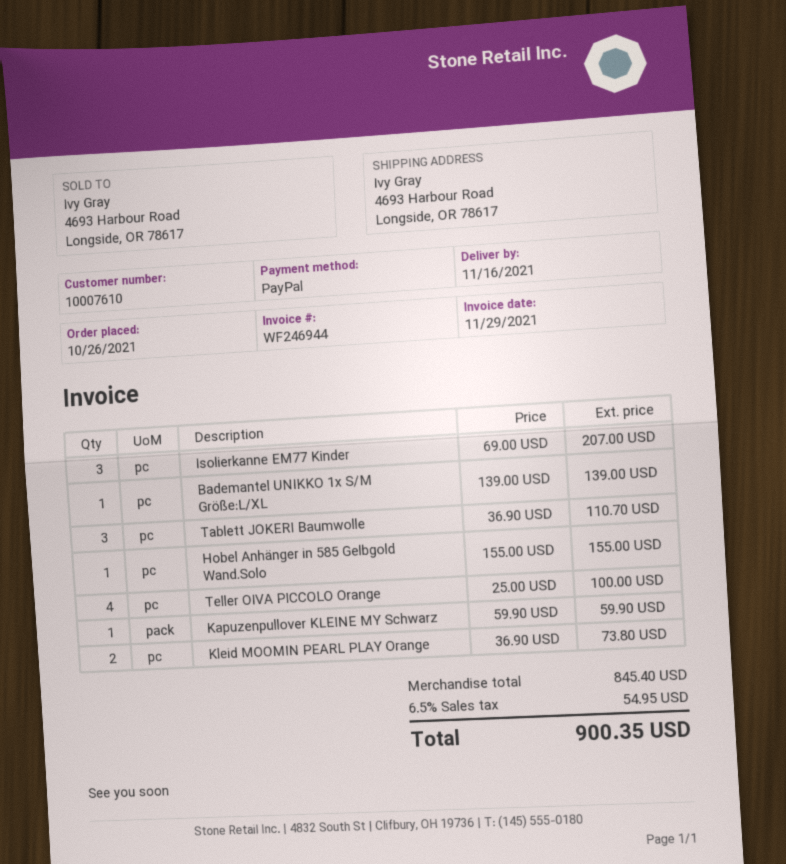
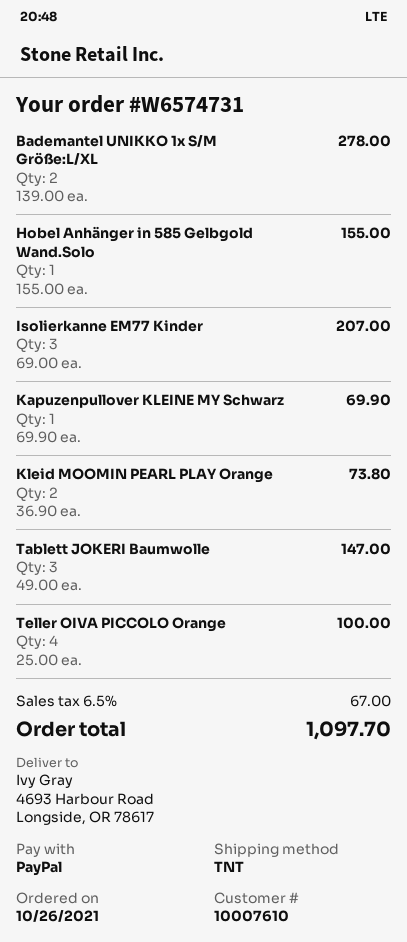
Bademantel UNIKKO 1x S/M Größe:L/XL: 1 x 139.00 = 139.00 -> 2 x 139.00 = 278.00
Tablett JOKERI Baumwolle: 3 x 36.90 = 110.70 -> 3 x 49.00 = 147.00
Kapuzenpullover KLEINE MY Schwarz: 1 x 59.90 = 59.90 -> 1 x 69.90 = 69.90
tax: 6.5% = 54.95 -> 6.5% = 67.00
total: 900.35 -> 1097.70

